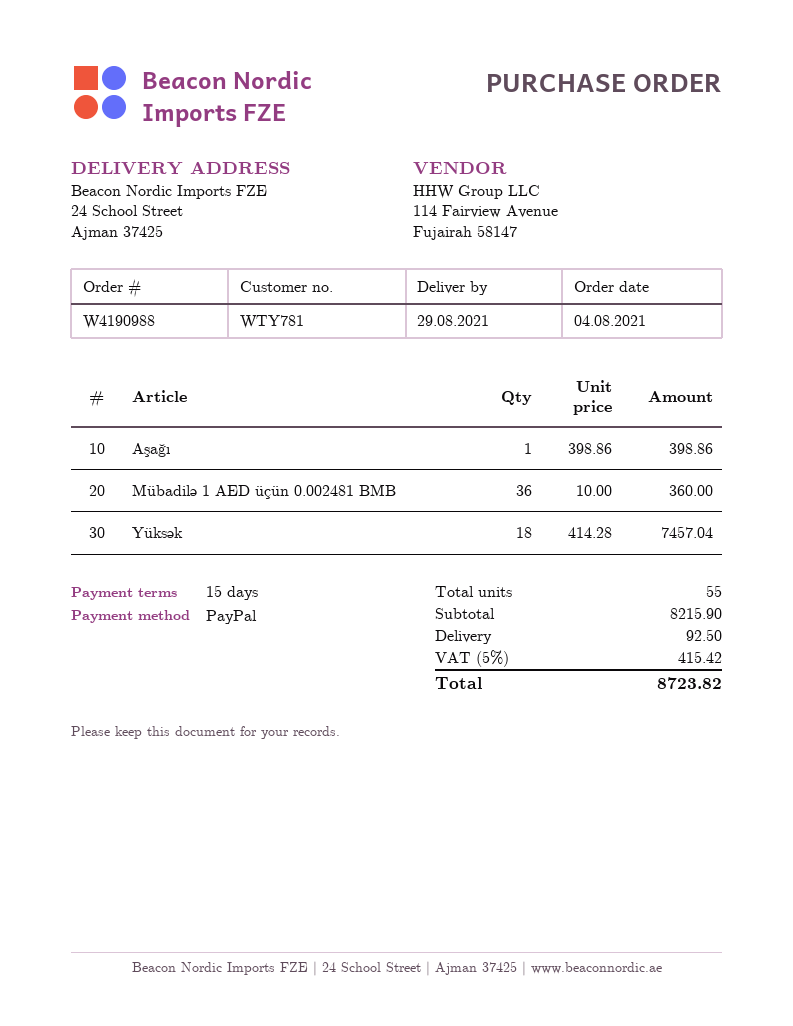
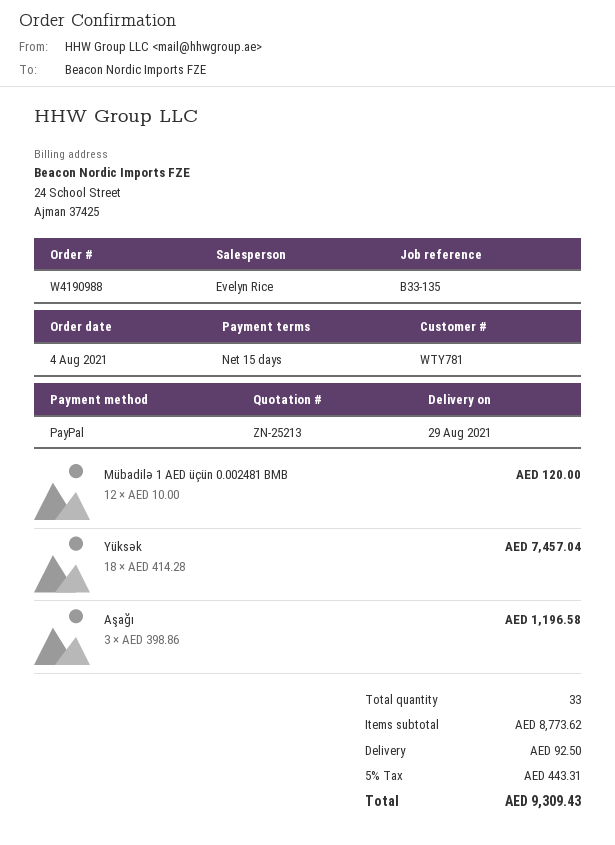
Aşağı: 1 x 398.86 = 398.86 -> 3 x 398.86 = 1196.58
Mübadilə 1 AED üçün 0.002481 BMB: 36 x 10.00 = 360.00 -> 12 x 10.00 = 120.00
total quantity: 55 -> 33
subtotal: 8215.90 -> 8773.62
tax: 5% = 415.42 -> 5% = 443.31
total: 8723.82 -> 9309.43

